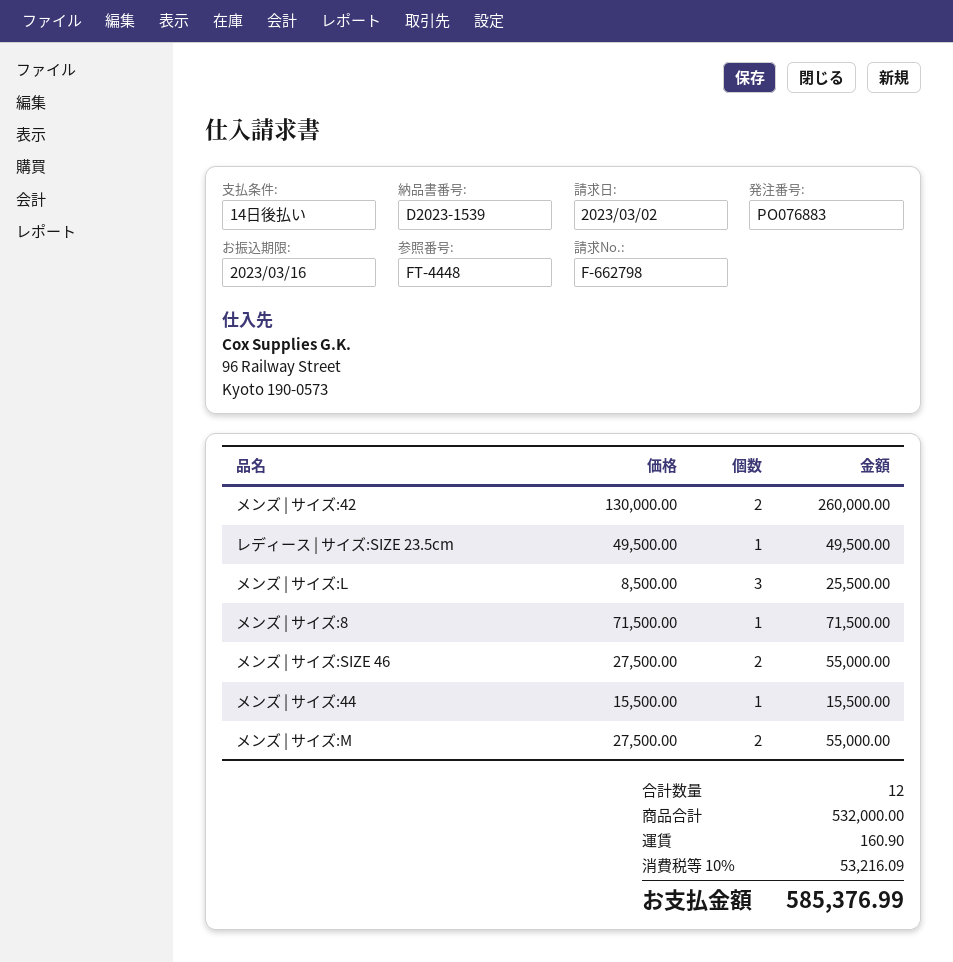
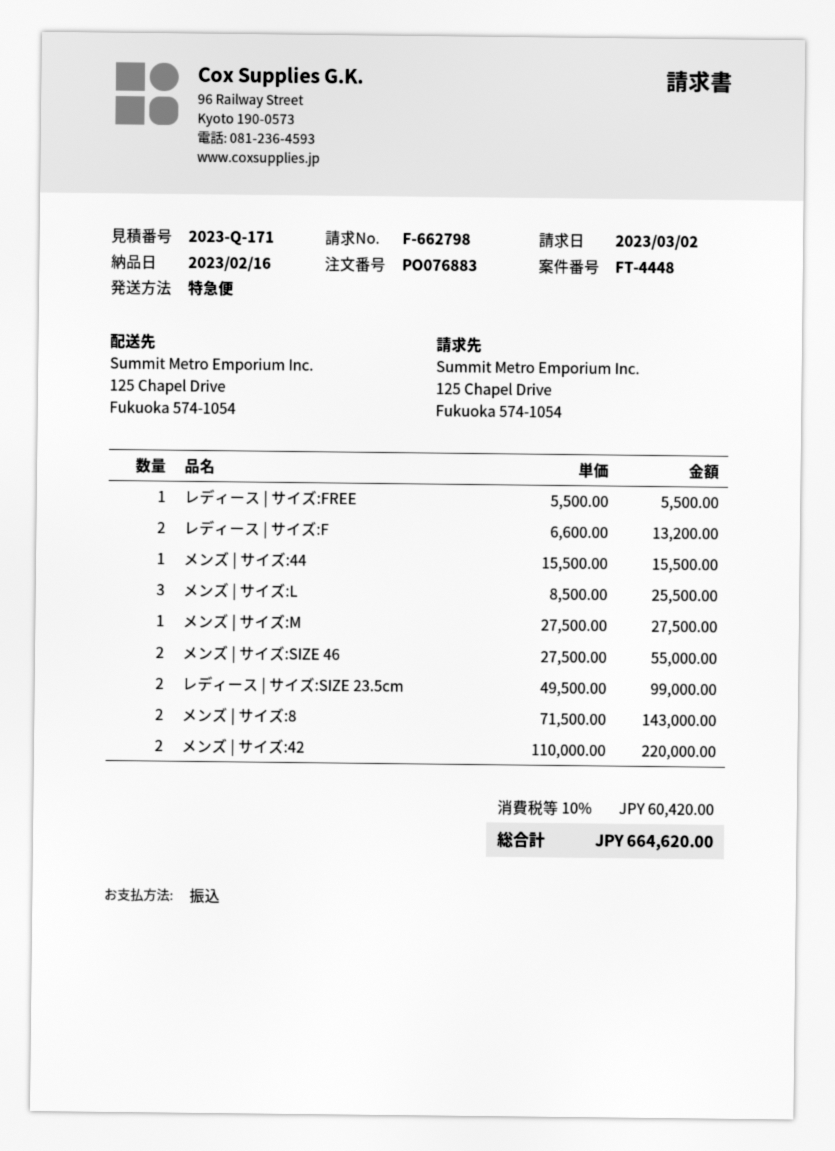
メンズ | サイズ:42: 2 x 130000.00 = 260000.00 -> 2 x 110000.00 = 220000.00
レディース | サイズ:SIZE 23.5cm: 1 x 49500.00 = 49500.00 -> 2 x 49500.00 = 99000.00
メンズ | サイズ:8: 1 x 71500.00 = 71500.00 -> 2 x 71500.00 = 143000.00
メンズ | サイズ:M: 2 x 27500.00 = 55000.00 -> 1 x 27500.00 = 27500.00
レディース | サイズ:FREE: none -> 1 x 5500.00 = 5500.00
レディース | サイズ:F: none -> 2 x 6600.00 = 13200.00
shipping: 160.90 -> none
tax: 10% = 53216.09 -> 10% = 60420.00
total: 585376.99 -> 664620.00

